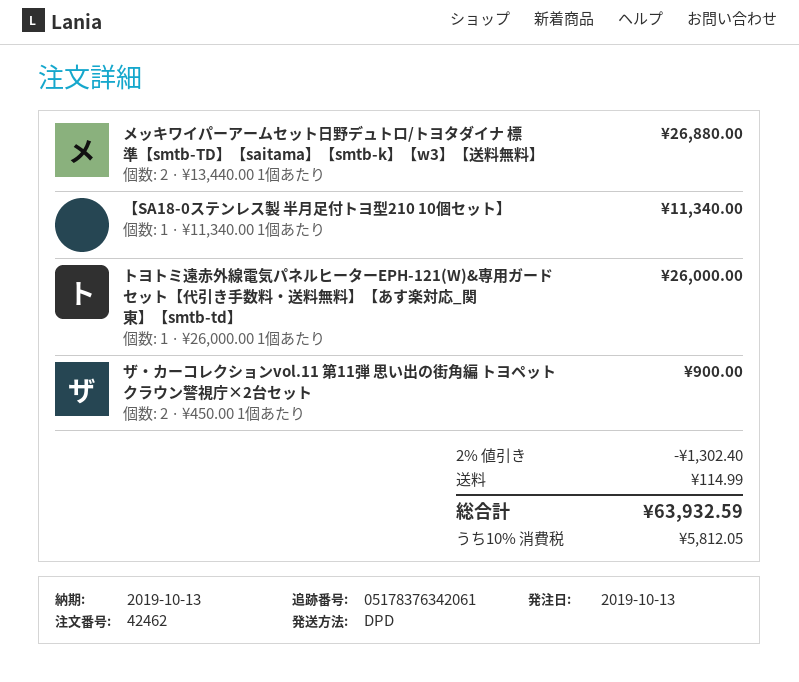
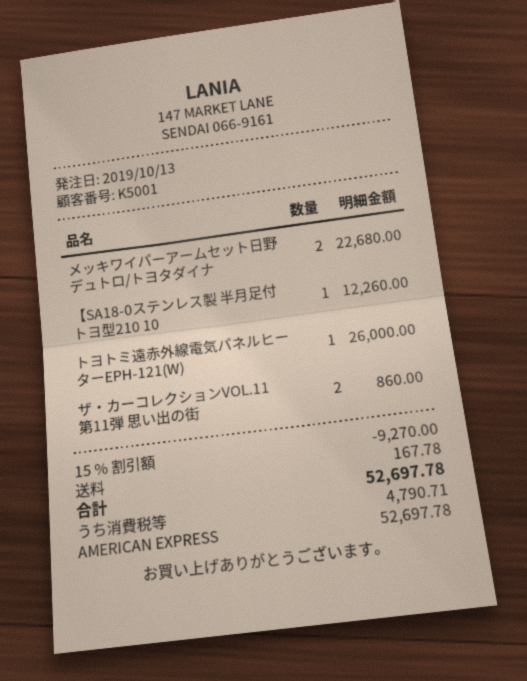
メッキワイパーアームセット日野デュトロ/トヨタダイナ 標準【smtb-TD】【saitama】【smtb-k】【w3】【送料無料】: 2 for 26880.00 -> 2 for 22680.00
【SA18-0ステンレス製 半月足付トヨ型210 10個セット】: 1 for 11340.00 -> 1 for 12260.00
ザ・カーコレクションvol.11 第11弾 思い出の街角編 トヨペットクラウン警視庁×2台セット: 2 for 900.00 -> 2 for 860.00
discount: 2% = 1302.40 -> 15% = 9270.00
shipping: 114.99 -> 167.78
tax: 5812.05 -> 4790.71
total: 63932.59 -> 52697.78

